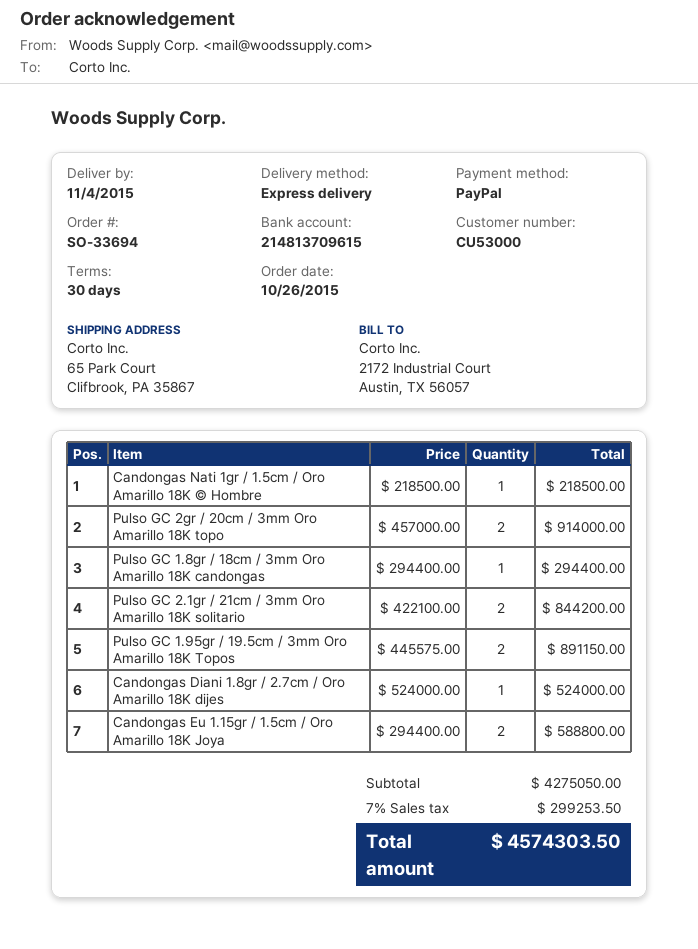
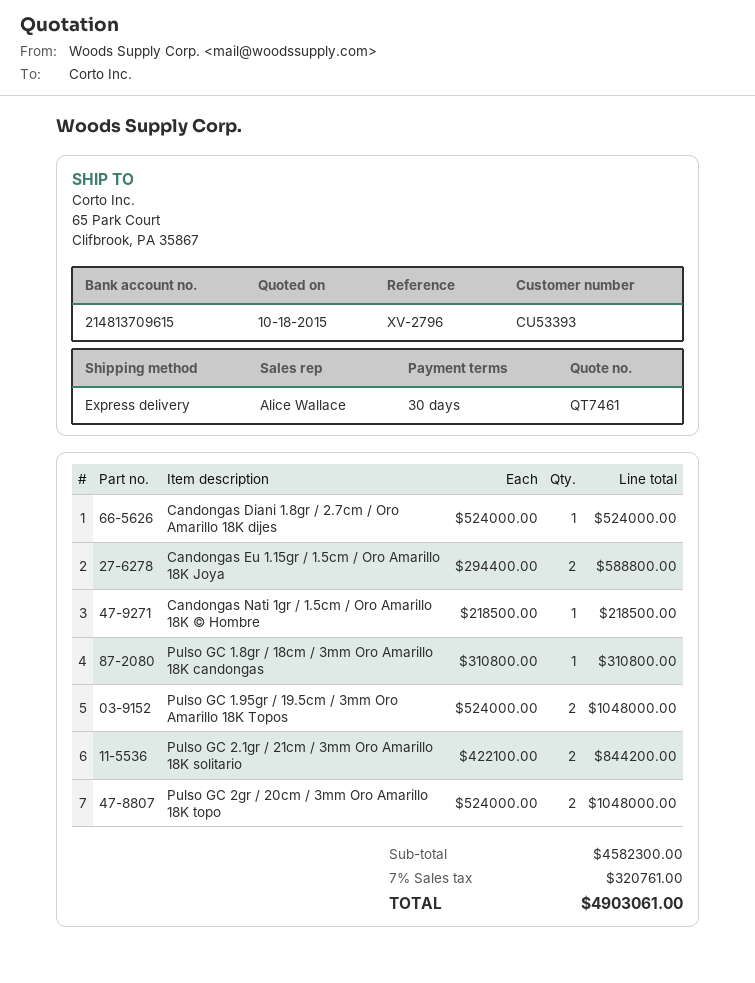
customer number: CU53000 -> CU53393
Pulso GC 2gr / 20cm / 3mm Oro Amarillo 18K topo: 2 x 457000.00 = 914000.00 -> 2 x 524000.00 = 1048000.00
Pulso GC 1.8gr / 18cm / 3mm Oro Amarillo 18K candongas: 1 x 294400.00 = 294400.00 -> 1 x 310800.00 = 310800.00
Pulso GC 1.95gr / 19.5cm / 3mm Oro Amarillo 18K Topos: 2 x 445575.00 = 891150.00 -> 2 x 524000.00 = 1048000.00
subtotal: 4275050.00 -> 4582300.00
tax: 7% = 299253.50 -> 7% = 320761.00
total: 4574303.50 -> 4903061.00

